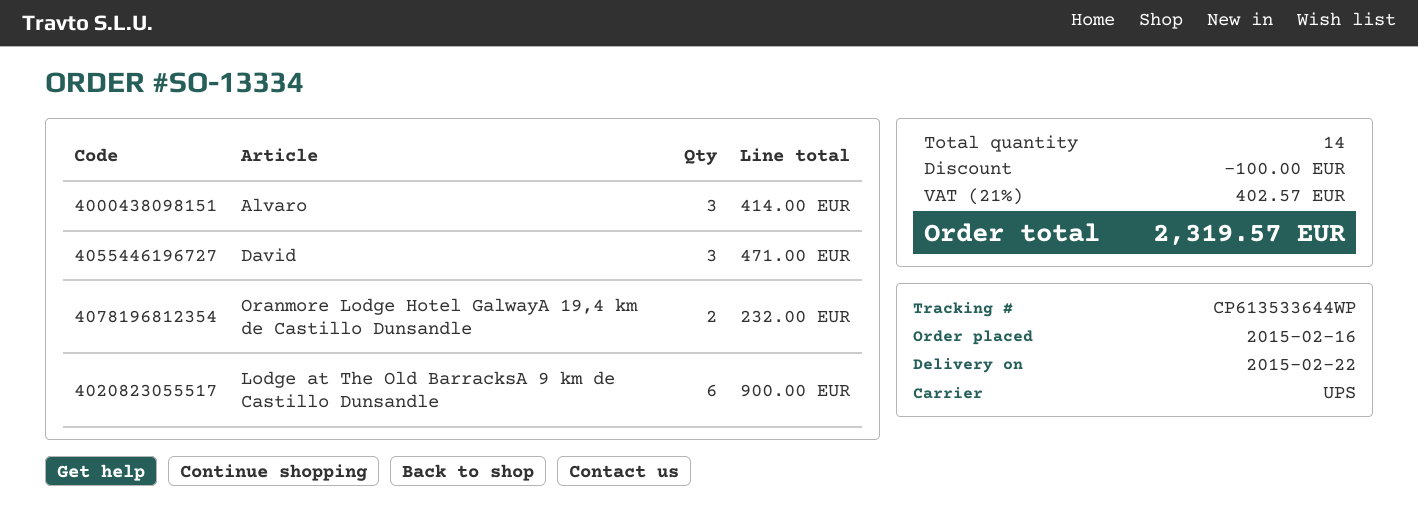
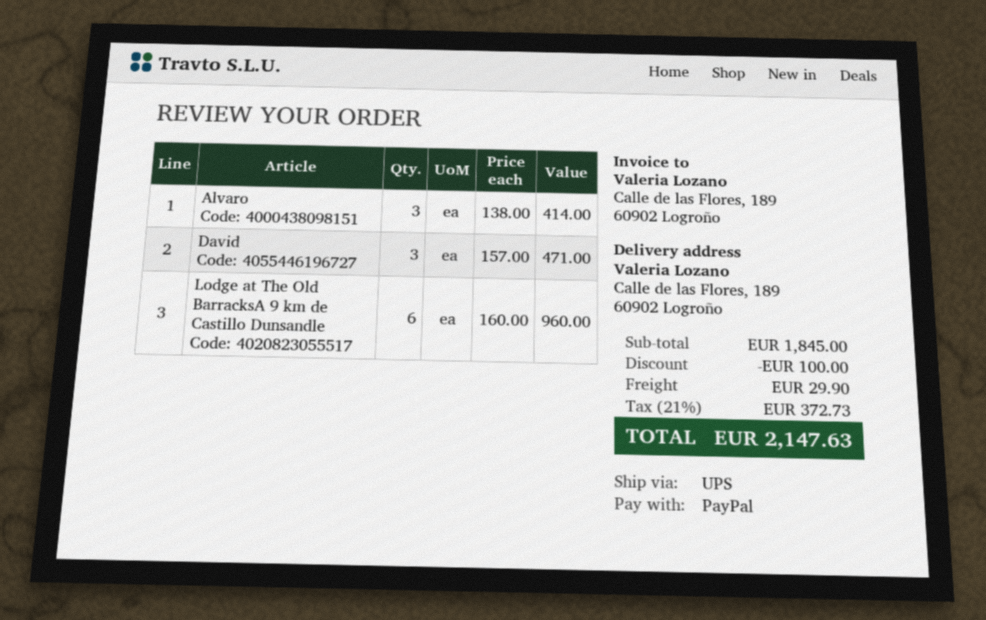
Oranmore Lodge Hotel GalwayA 19,4 km de Castillo Dunsandle: 2 for 232.00 -> none
Lodge at The Old BarracksA 9 km de Castillo Dunsandle: 6 for 900.00 -> 6 for 960.00
shipping: none -> 29.90
tax: 21% = 402.57 -> 21% = 372.73
total: 2319.57 -> 2147.63

